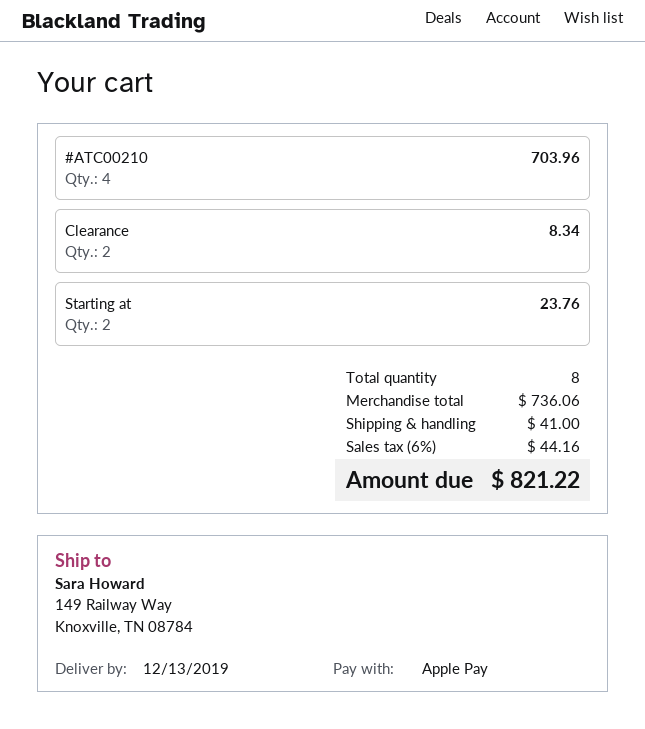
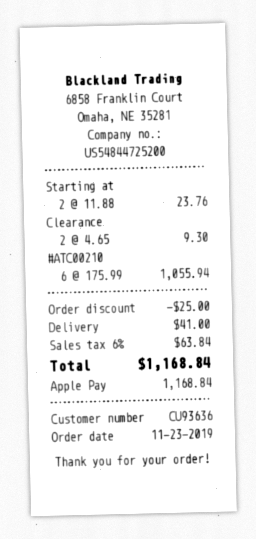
#ATC00210: 4 for 703.96 -> 6 for 1055.94
Clearance: 2 for 8.34 -> 2 for 9.30
discount: none -> 25.00
tax: 6% = 44.16 -> 6% = 63.84
total: 821.22 -> 1168.84

